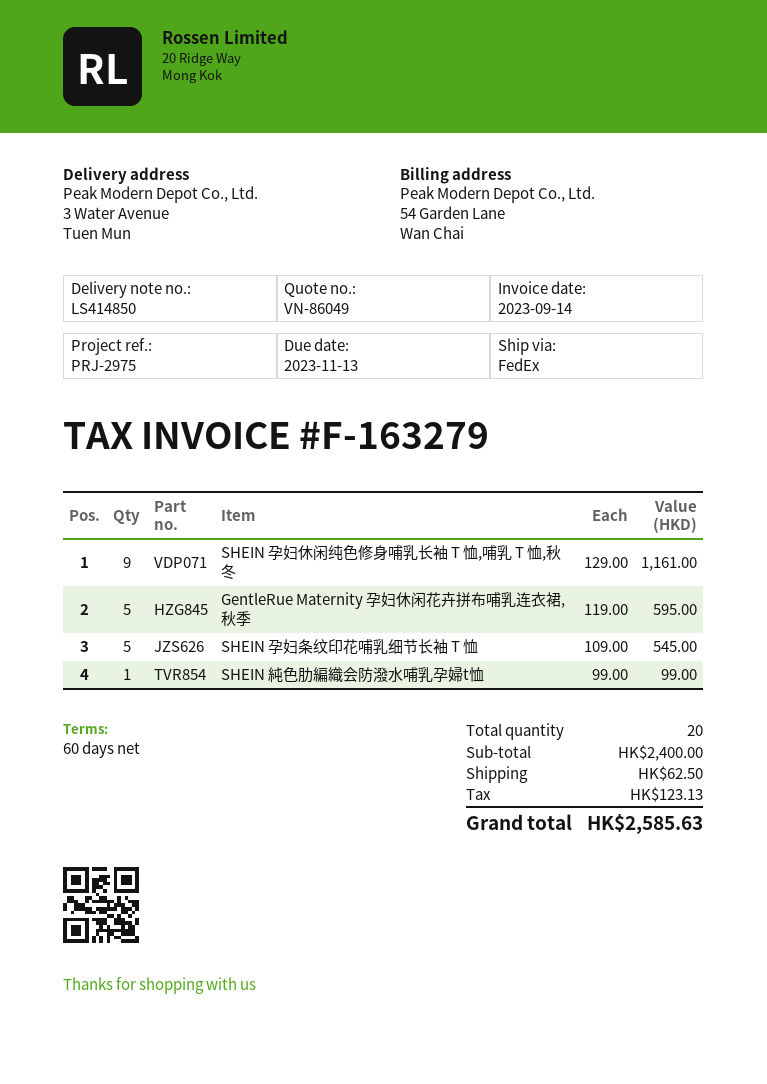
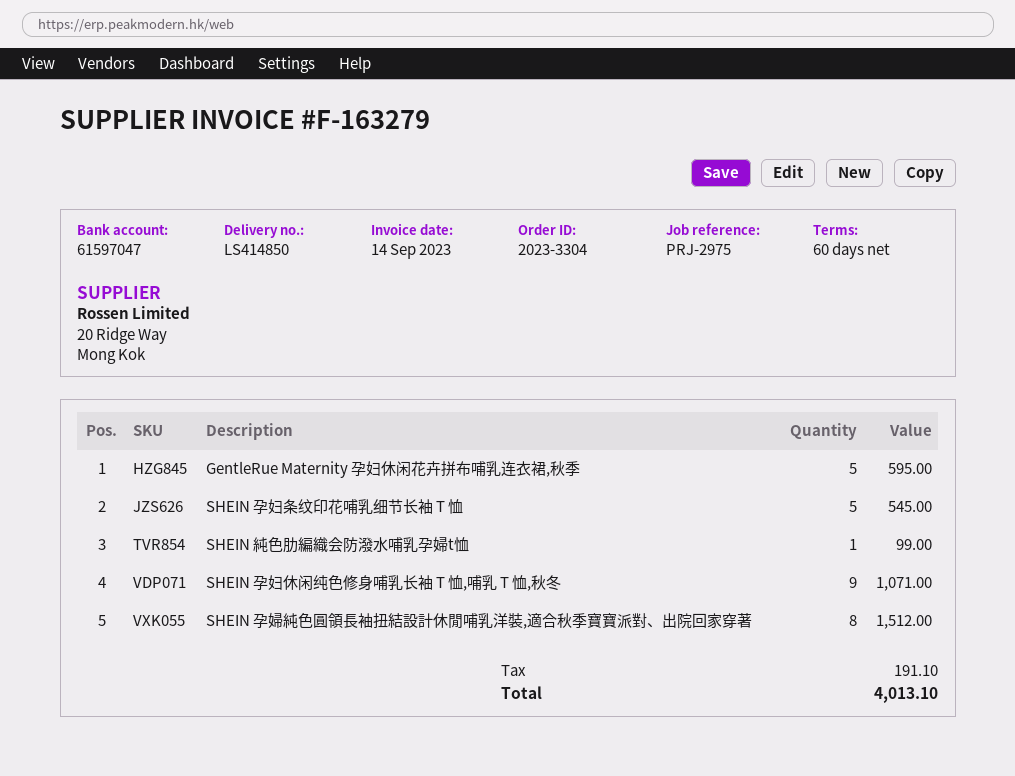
SHEIN 孕妇休闲纯色修身哺乳长袖 T 恤,哺乳 T 恤,秋冬: 9 for 1161.00 -> 9 for 1071.00
SHEIN 孕婦純色圓領長袖扭結設計休閒哺乳洋裝,適合秋季寶寶派對、出院回家穿著: none -> 8 for 1512.00
shipping: 62.50 -> none
tax: 123.13 -> 191.10
total: 2585.63 -> 4013.10

